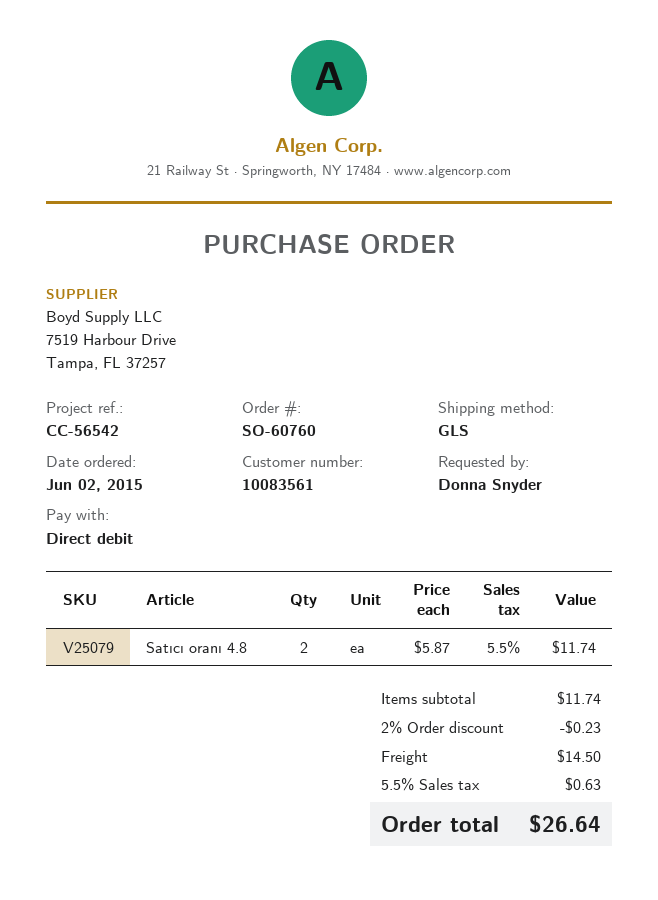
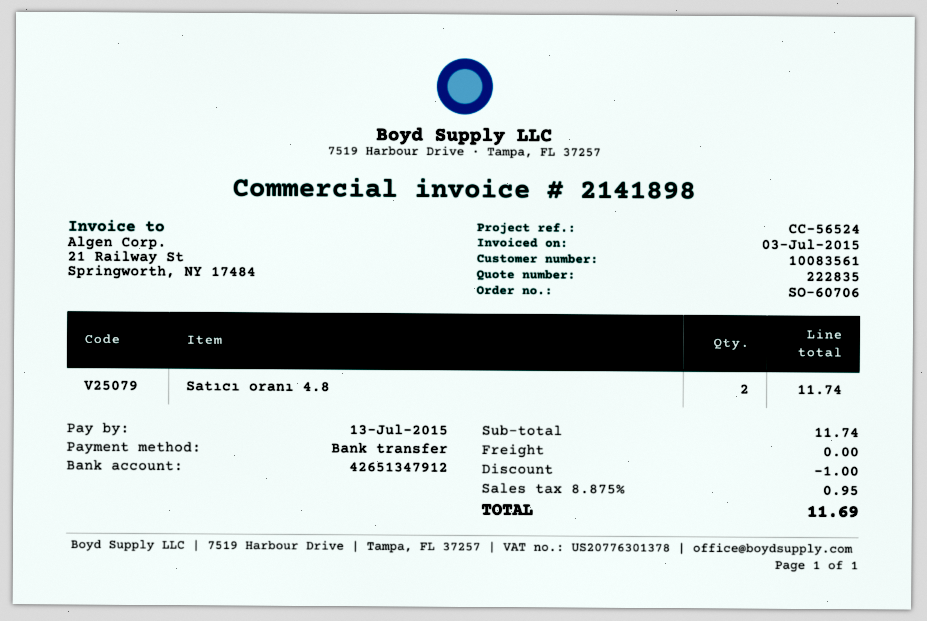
order number: SO-60760 -> SO-60706
reference: CC-56542 -> CC-56524
payment method: direct debit -> bank transfer
discount: 0.23 -> 1.00
shipping: 14.50 -> 0.00
tax: 5.5% = 0.63 -> 8.875% = 0.95
total: 26.64 -> 11.69

